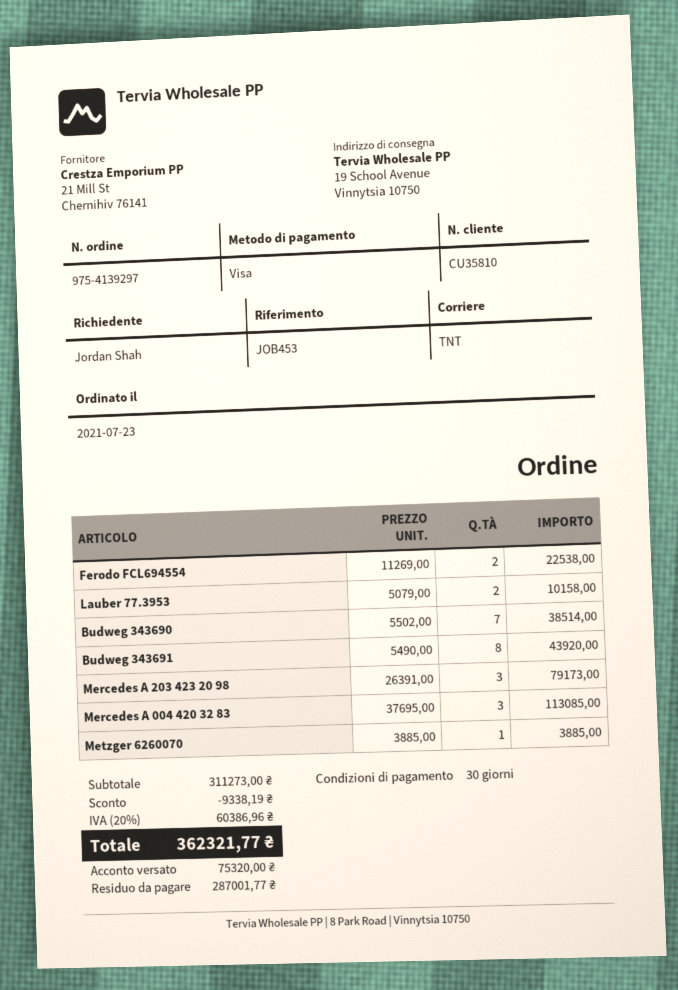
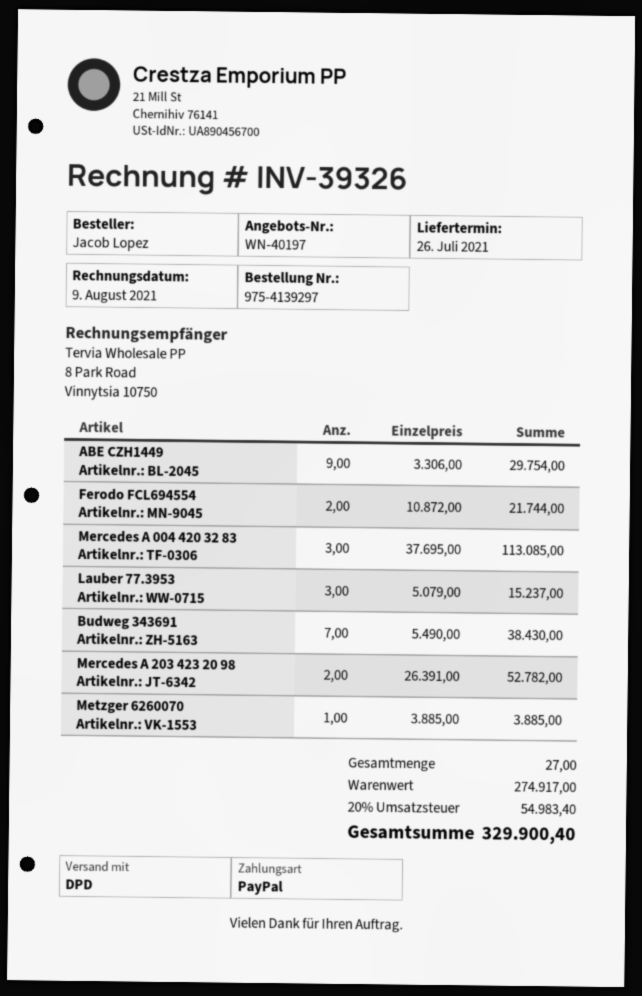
ordered by: Jordan Shah -> Jacob Lopez
payment method: Visa -> PayPal
shipping method: TNT -> DPD
Ferodo FCL694554: 2 x 11269.00 = 22538.00 -> 2 x 10872.00 = 21744.00
Lauber 77.3953: 2 x 5079.00 = 10158.00 -> 3 x 5079.00 = 15237.00
Budweg 343690: 7 x 5502.00 = 38514.00 -> none
Budweg 343691: 8 x 5490.00 = 43920.00 -> 7 x 5490.00 = 38430.00
Mercedes A 203 423 20 98: 3 x 26391.00 = 79173.00 -> 2 x 26391.00 = 52782.00
ABE CZH1449: none -> 9 x 3306.00 = 29754.00
subtotal: 311273.00 -> 274917.00
discount: 9338.19 -> none
tax: 20% = 60386.96 -> 20% = 54983.40
total: 362321.77 -> 329900.40

